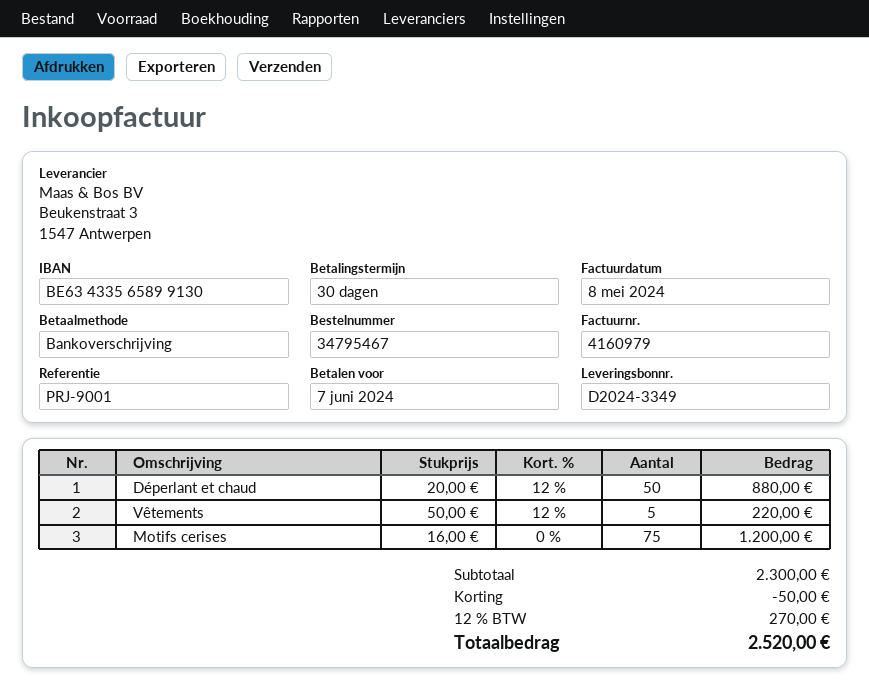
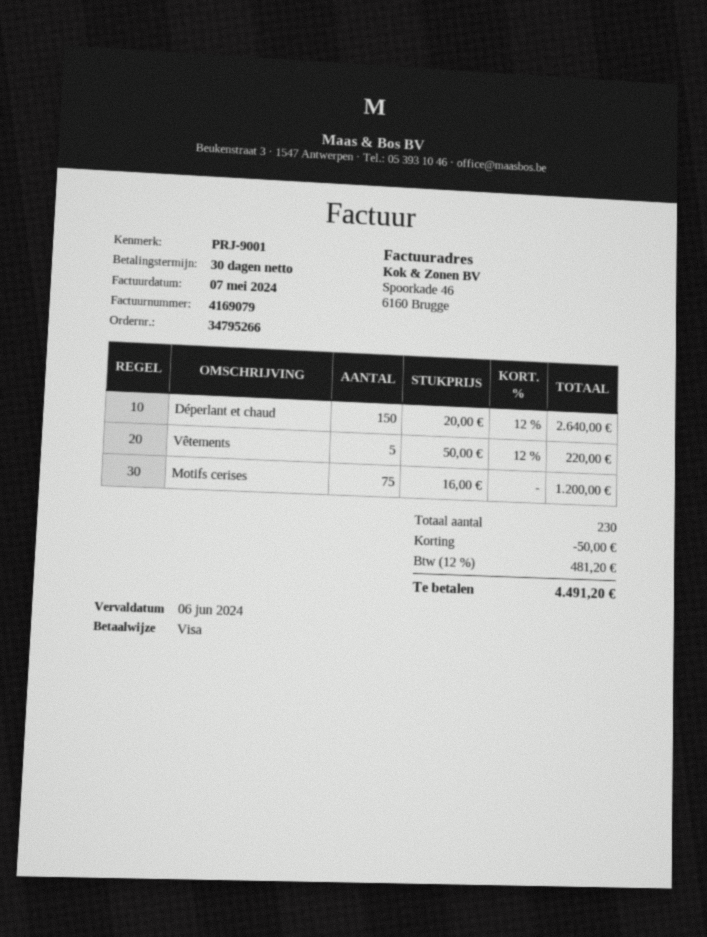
order number: 34795467 -> 34795266
invoice number: 4160979 -> 4169079
invoice date: 2024-05-08 -> 2024-05-07
due date: 2024-06-07 -> 2024-06-06
payment method: bank transfer -> Visa
Déperlant et chaud: 50 x 20.00 - 12% = 880.00 -> 150 x 20.00 - 12% = 2640.00
tax: 12% = 270.00 -> 12% = 481.20
total: 2520.00 -> 4491.20

